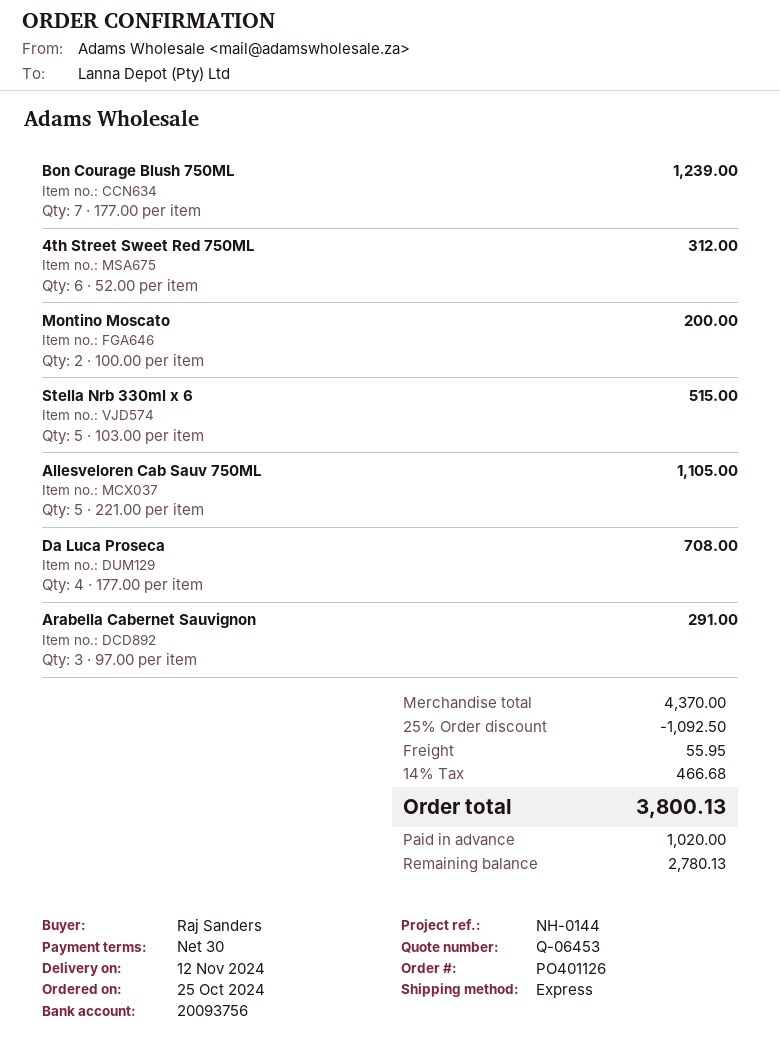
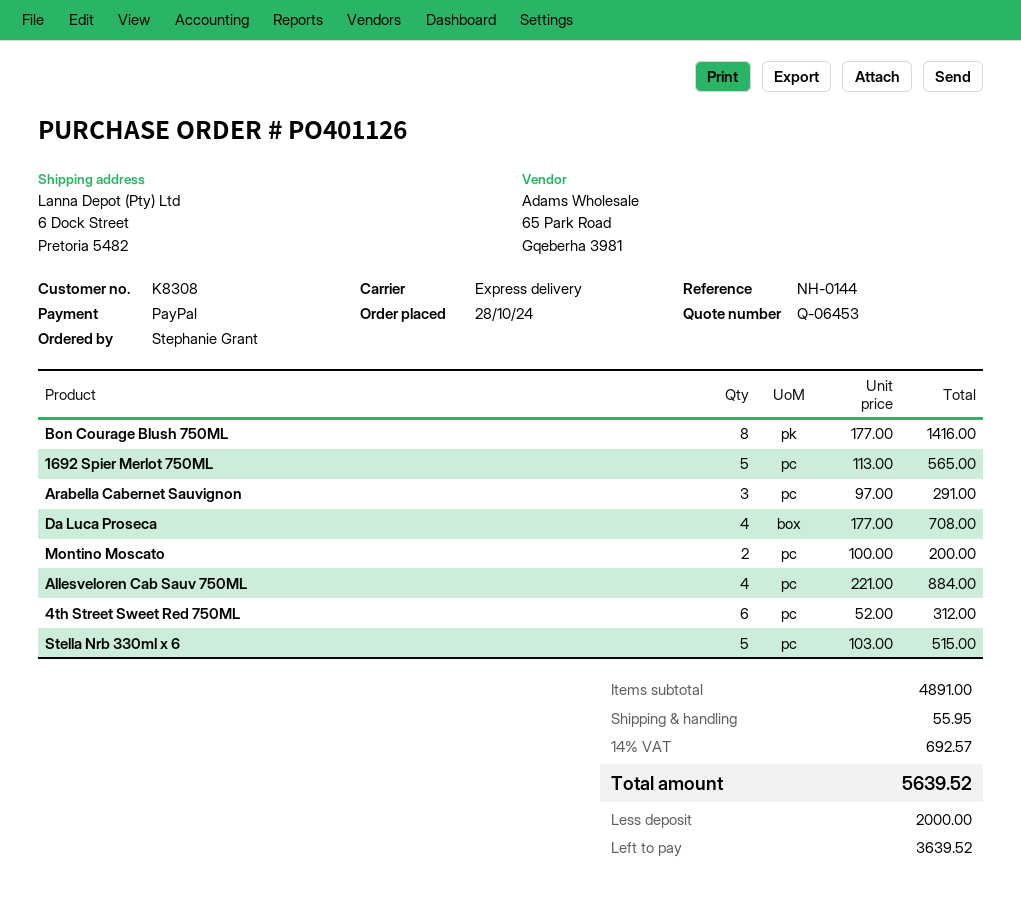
order date: 2024-10-25 -> 2024-10-28
ordered by: Raj Sanders -> Stephanie Grant
Bon Courage Blush 750ML: 7 x 177.00 = 1239.00 -> 8 x 177.00 = 1416.00
Allesveloren Cab Sauv 750ML: 5 x 221.00 = 1105.00 -> 4 x 221.00 = 884.00
1692 Spier Merlot 750ML: none -> 5 x 113.00 = 565.00
subtotal: 4370.00 -> 4891.00
discount: 25% = 1092.50 -> none
tax: 14% = 466.68 -> 14% = 692.57
total: 3800.13 -> 5639.52
deposit: 1020.00 -> 2000.00
balance: 2780.13 -> 3639.52

